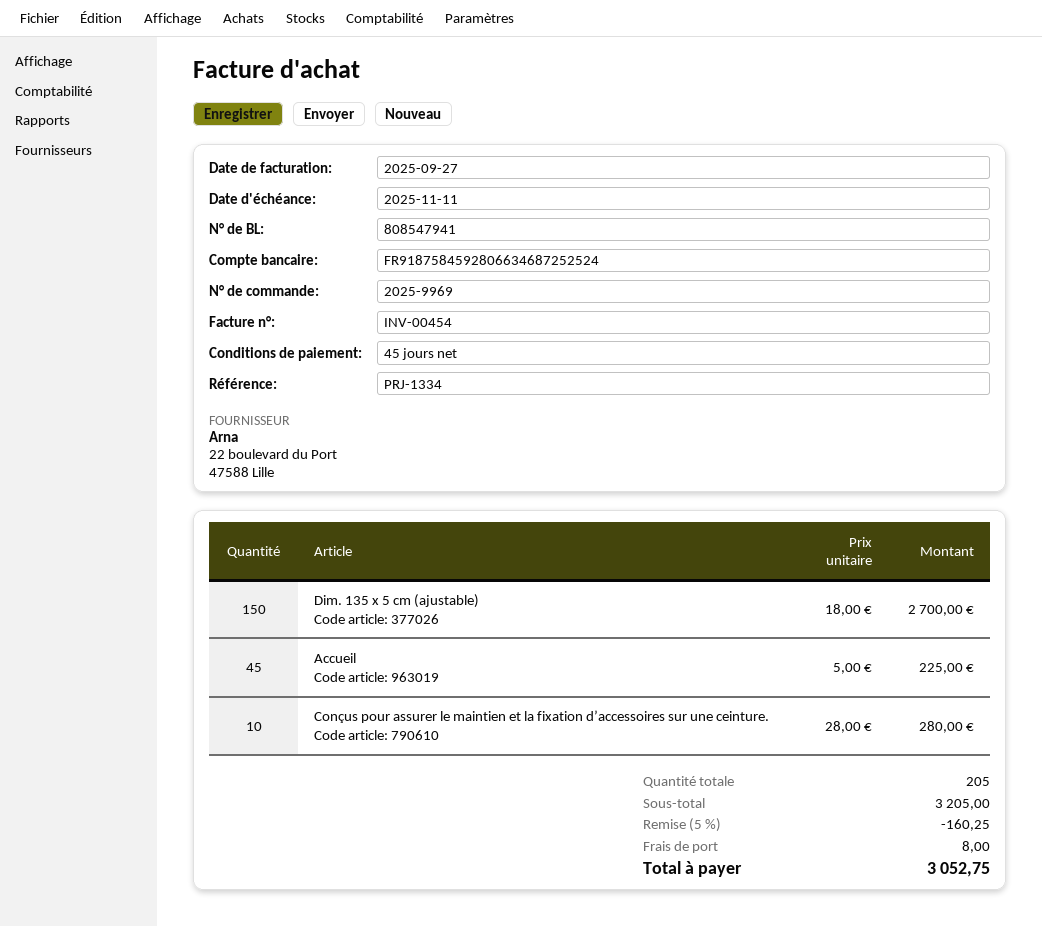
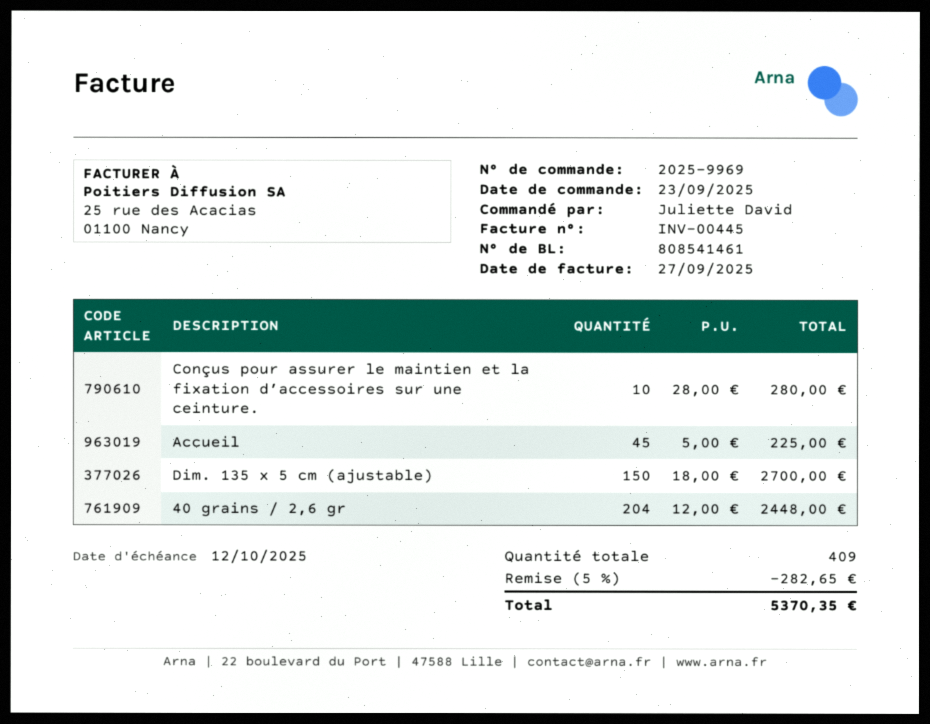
delivery note number: 808547941 -> 808541461
invoice number: INV-00454 -> INV-00445
due date: 2025-11-11 -> 2025-10-12
40 grains / 2,6 gr: none -> 204 x 12.00 = 2448.00
total quantity: 205 -> 409
discount: 5% = 160.25 -> 5% = 282.65
shipping: 8.00 -> none
total: 3052.75 -> 5370.35

